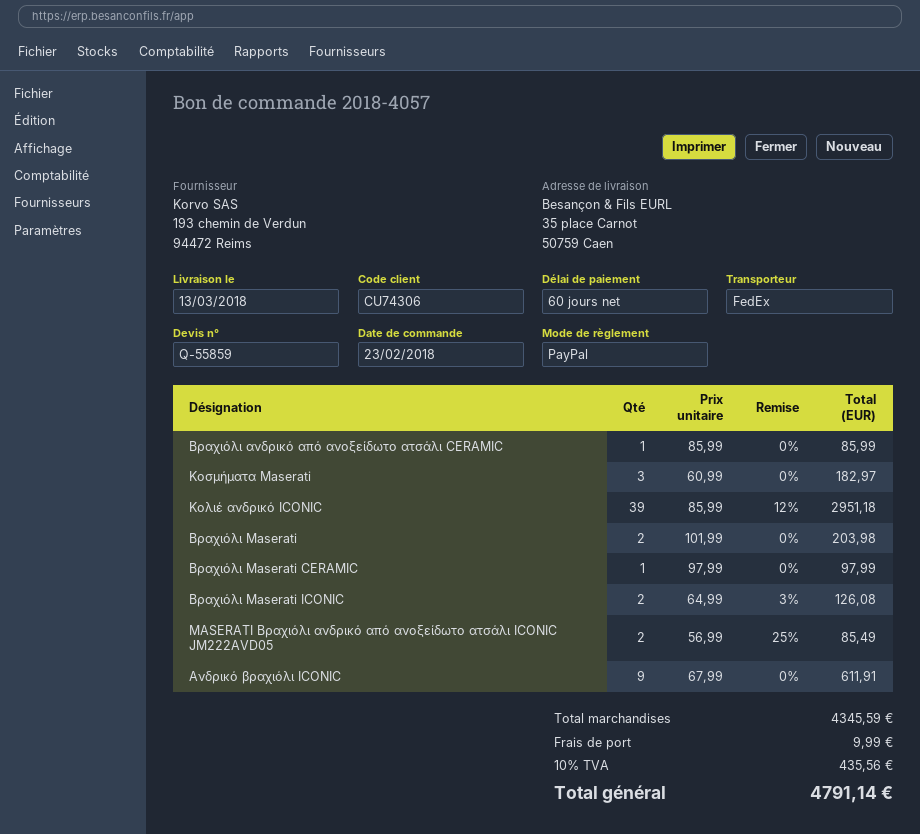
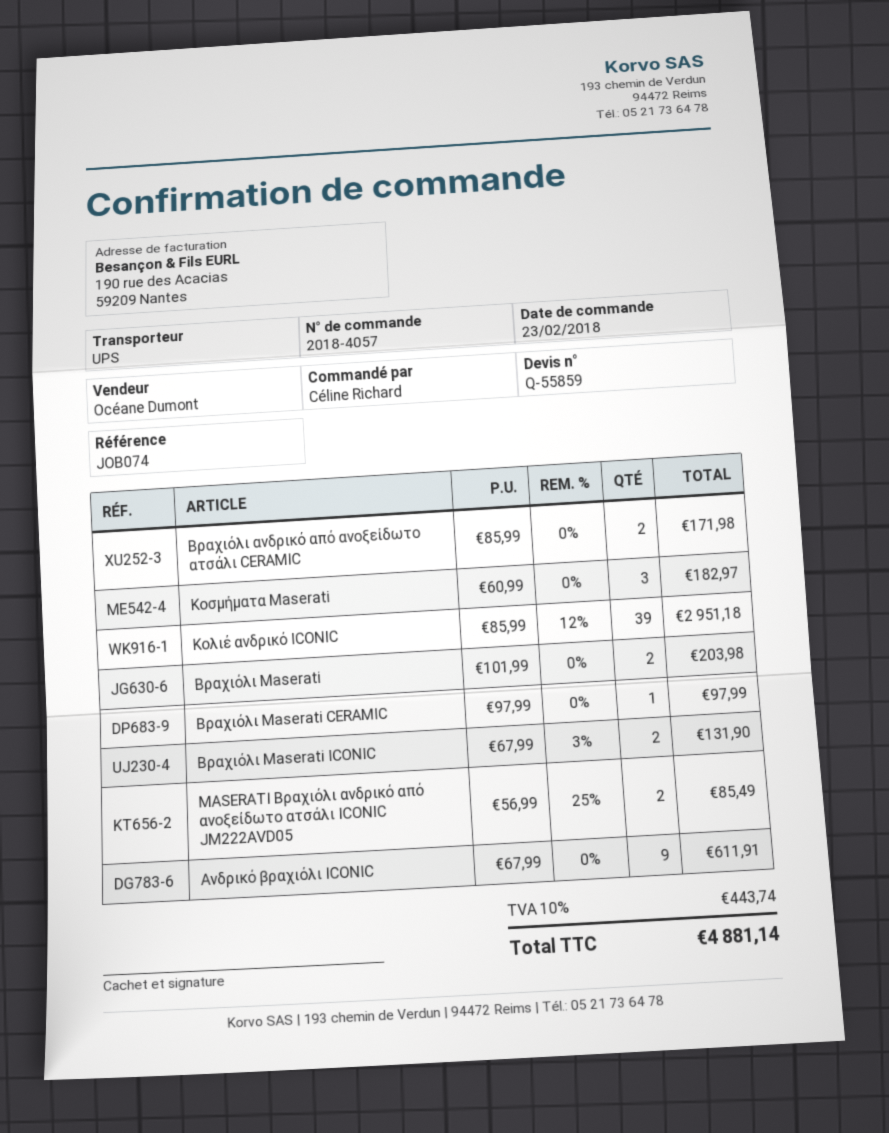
shipping method: FedEx -> UPS
Βραχιόλι ανδρικό από ανοξείδωτο ατσάλι CERAMIC: 1 x 85.99 = 85.99 -> 2 x 85.99 = 171.98
Βραχιόλι Maserati ICONIC: 2 x 64.99 - 3% = 126.08 -> 2 x 67.99 - 3% = 131.90
shipping: 9.99 -> none
tax: 10% = 435.56 -> 10% = 443.74
total: 4791.14 -> 4881.14

